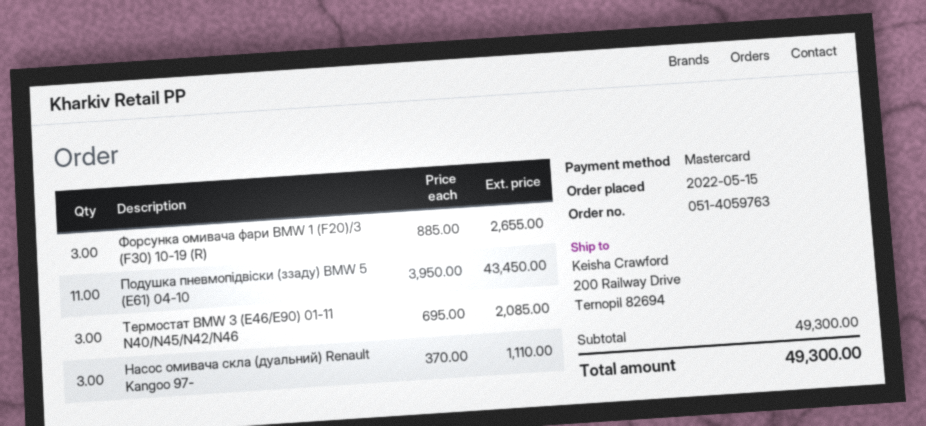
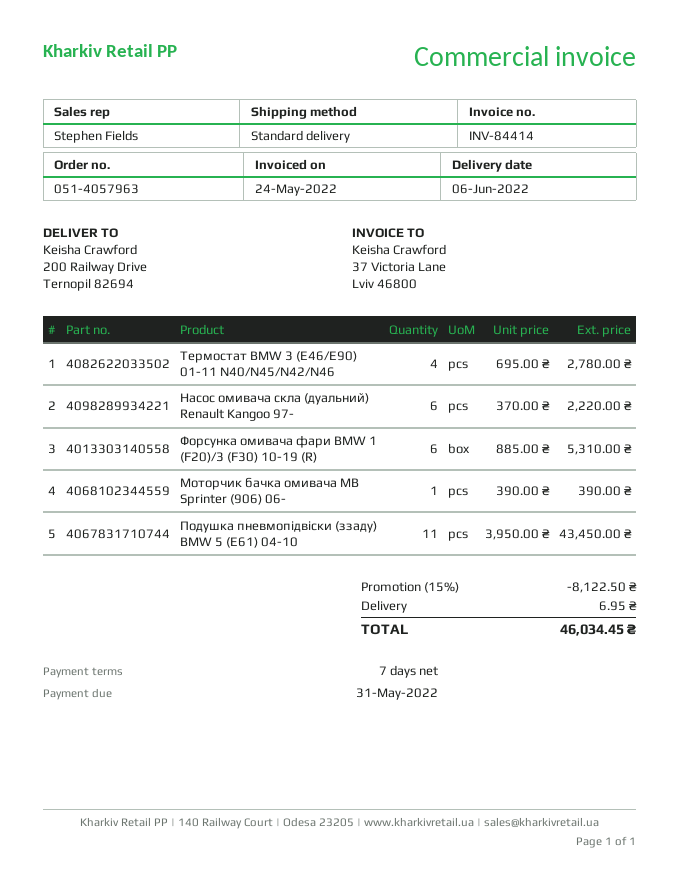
order number: 051-4059763 -> 051-4057963
Форсунка омивача фари BMW 1 (F20)/3 (F30) 10-19 (R): 3 x 885.00 = 2655.00 -> 6 x 885.00 = 5310.00
Термостат BMW 3 (E46/E90) 01-11 N40/N45/N42/N46: 3 x 695.00 = 2085.00 -> 4 x 695.00 = 2780.00
Насос омивача скла (дуальний) Renault Kangoo 97-: 3 x 370.00 = 1110.00 -> 6 x 370.00 = 2220.00
Моторчик бачка омивача MB Sprinter (906) 06-: none -> 1 x 390.00 = 390.00
discount: none -> 15% = 8122.50
shipping: none -> 6.95
total: 49300.00 -> 46034.45

